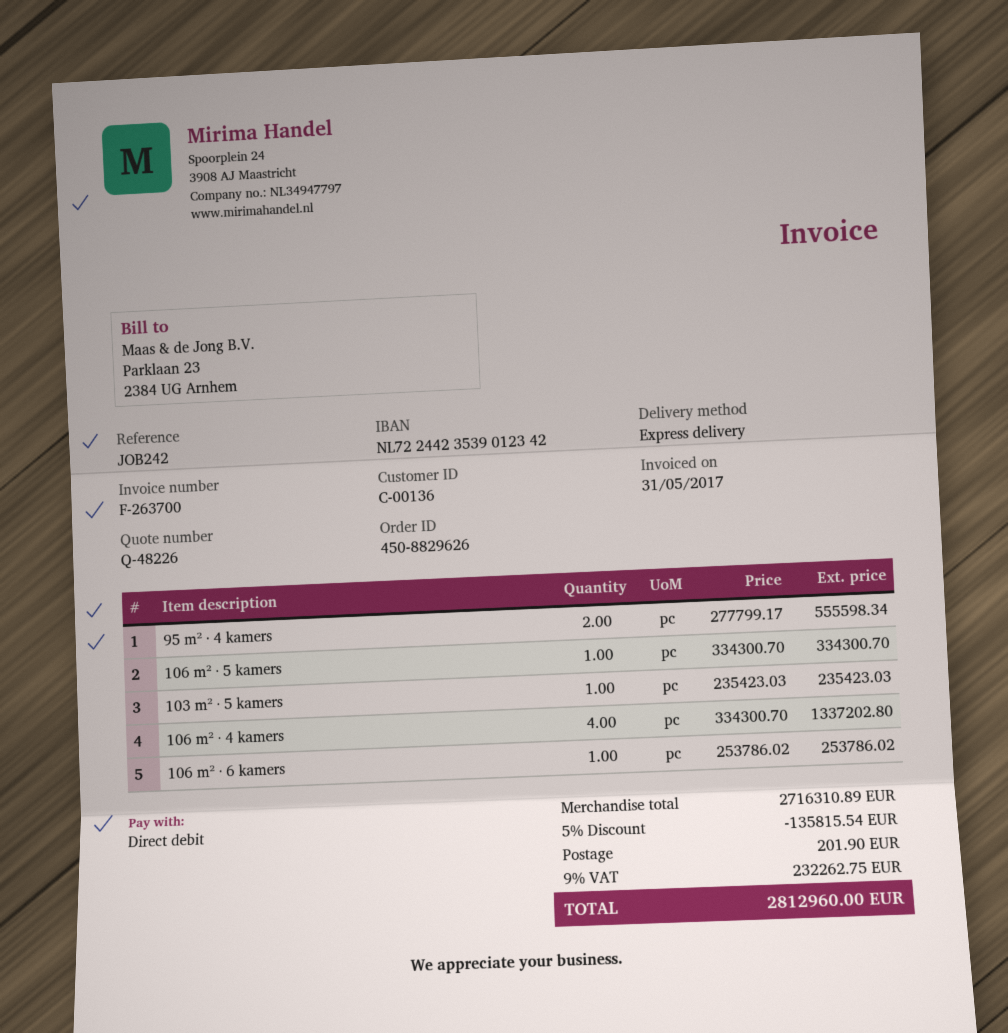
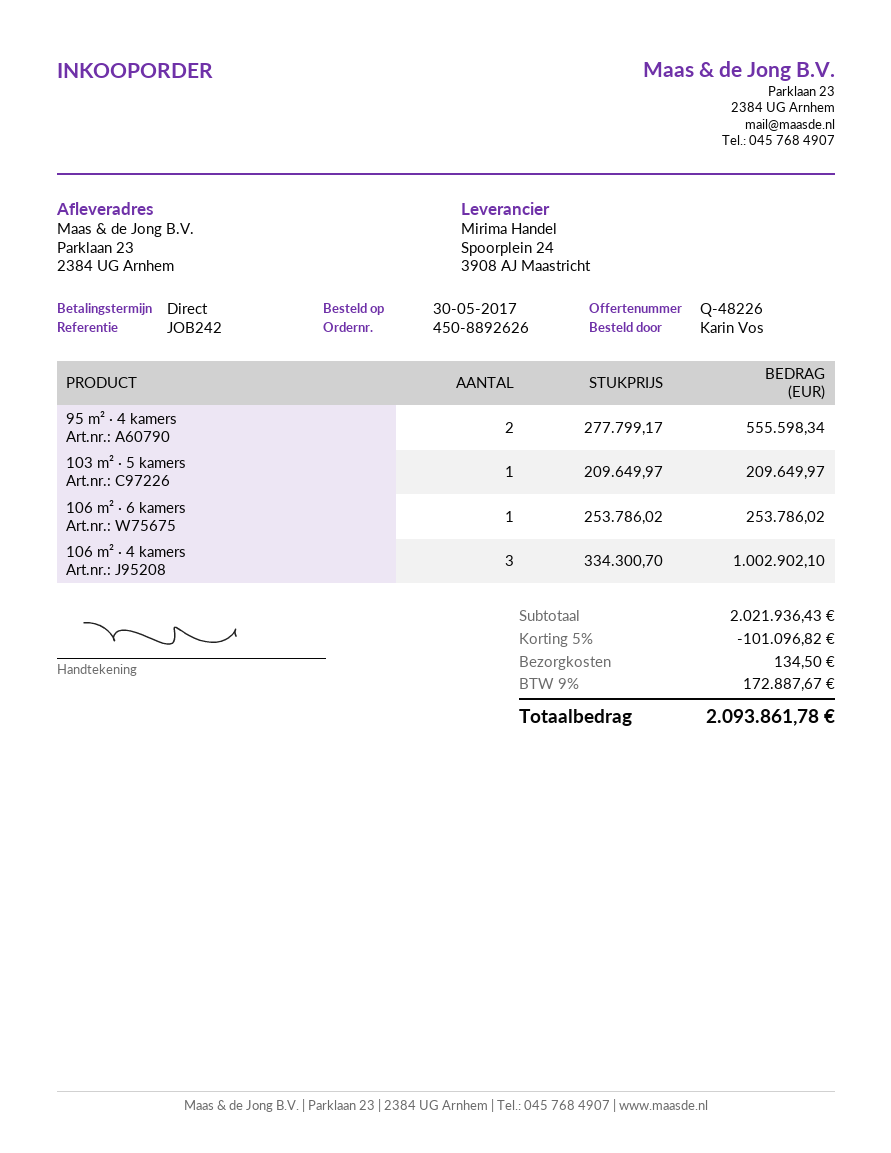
order number: 450-8829626 -> 450-8892626
106 m² · 5 kamers: 1 x 334300.70 = 334300.70 -> none
103 m² · 5 kamers: 1 x 235423.03 = 235423.03 -> 1 x 209649.97 = 209649.97
106 m² · 4 kamers: 4 x 334300.70 = 1337202.80 -> 3 x 334300.70 = 1002902.10
subtotal: 2716310.89 -> 2021936.43
discount: 5% = 135815.54 -> 5% = 101096.82
shipping: 201.90 -> 134.50
tax: 9% = 232262.75 -> 9% = 172887.67
total: 2812960.00 -> 2093861.78

